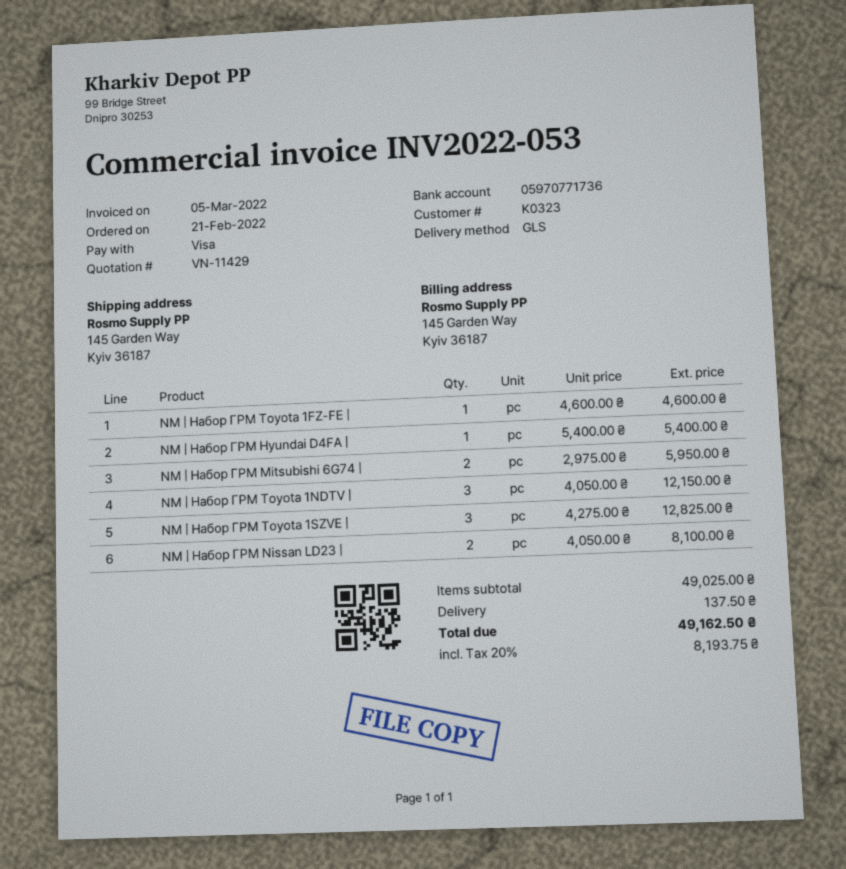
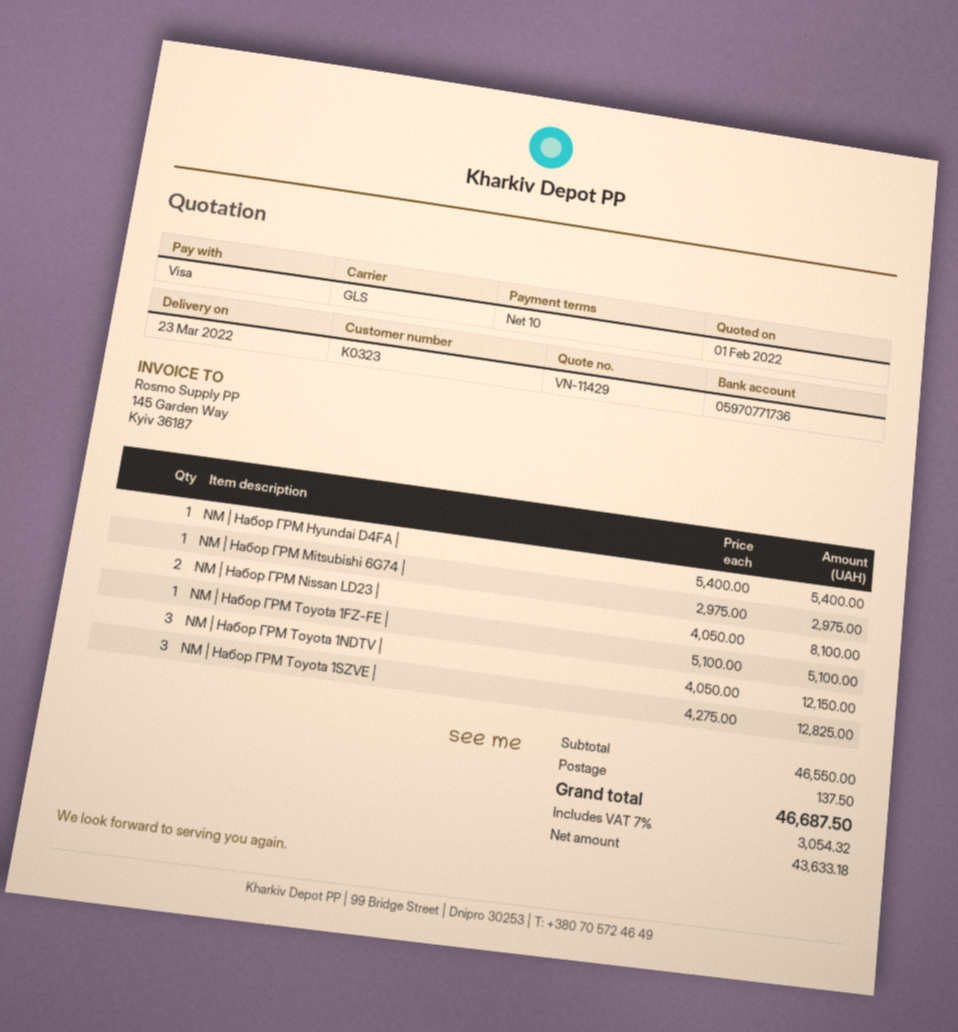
NM | Набор ГРМ Toyota 1FZ-FE |: 1 x 4600.00 = 4600.00 -> 1 x 5100.00 = 5100.00
NM | Набор ГРМ Mitsubishi 6G74 |: 2 x 2975.00 = 5950.00 -> 1 x 2975.00 = 2975.00
subtotal: 49025.00 -> 46550.00
tax: 20% = 8193.75 -> 7% = 3054.32
total: 49162.50 -> 46687.50

